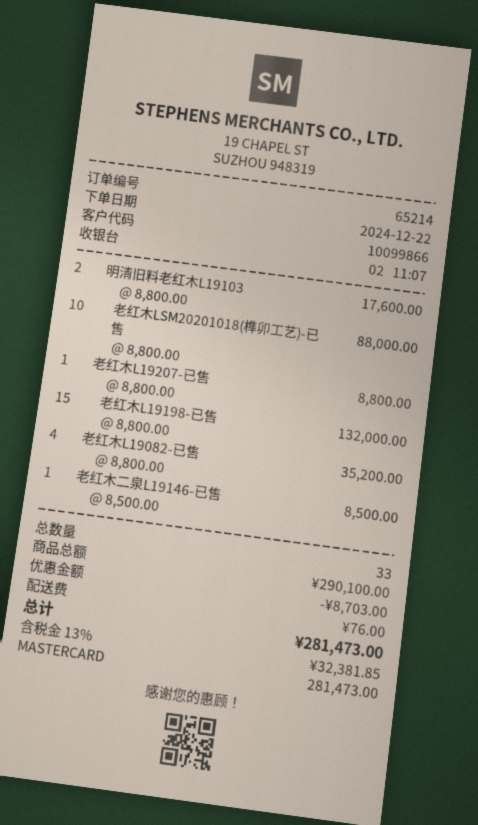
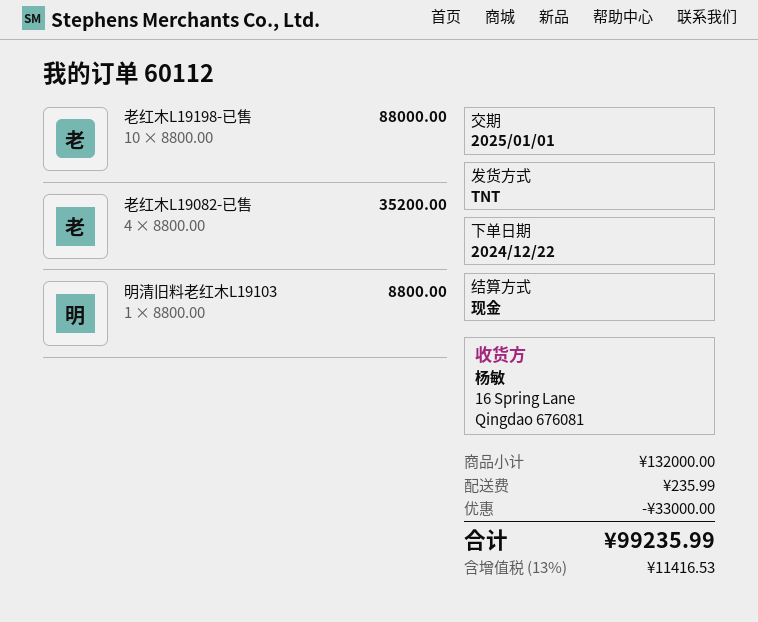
order number: 65214 -> 60112
payment method: Mastercard -> cash
明清旧料老红木L19103: 2 x 8800.00 = 17600.00 -> 1 x 8800.00 = 8800.00
老红木LSM20201018(榫卯工艺)-已售: 10 x 8800.00 = 88000.00 -> none
老红木L19207-已售: 1 x 8800.00 = 8800.00 -> none
老红木L19198-已售: 15 x 8800.00 = 132000.00 -> 10 x 8800.00 = 88000.00
老红木二泉L19146-已售: 1 x 8500.00 = 8500.00 -> none
subtotal: 290100.00 -> 132000.00
discount: 8703.00 -> 33000.00
shipping: 76.00 -> 235.99
tax: 13% = 32381.85 -> 13% = 11416.53
total: 281473.00 -> 99235.99

